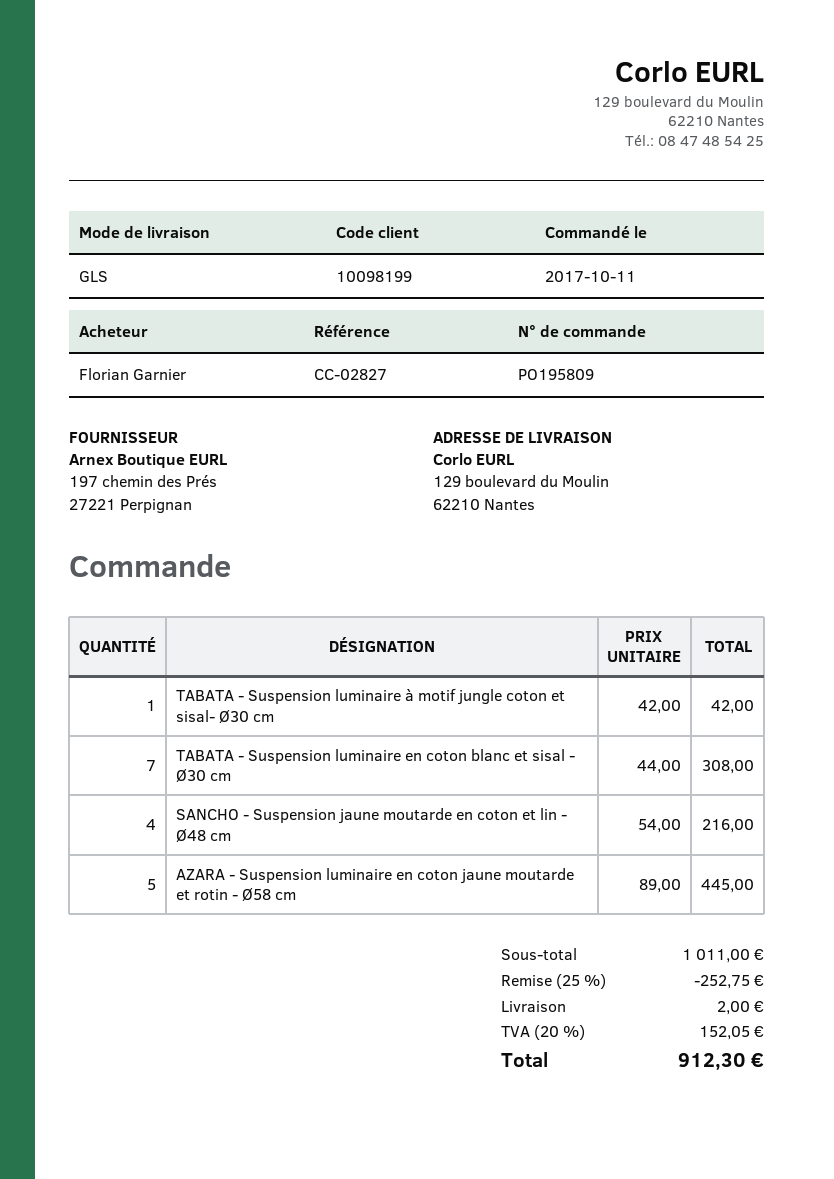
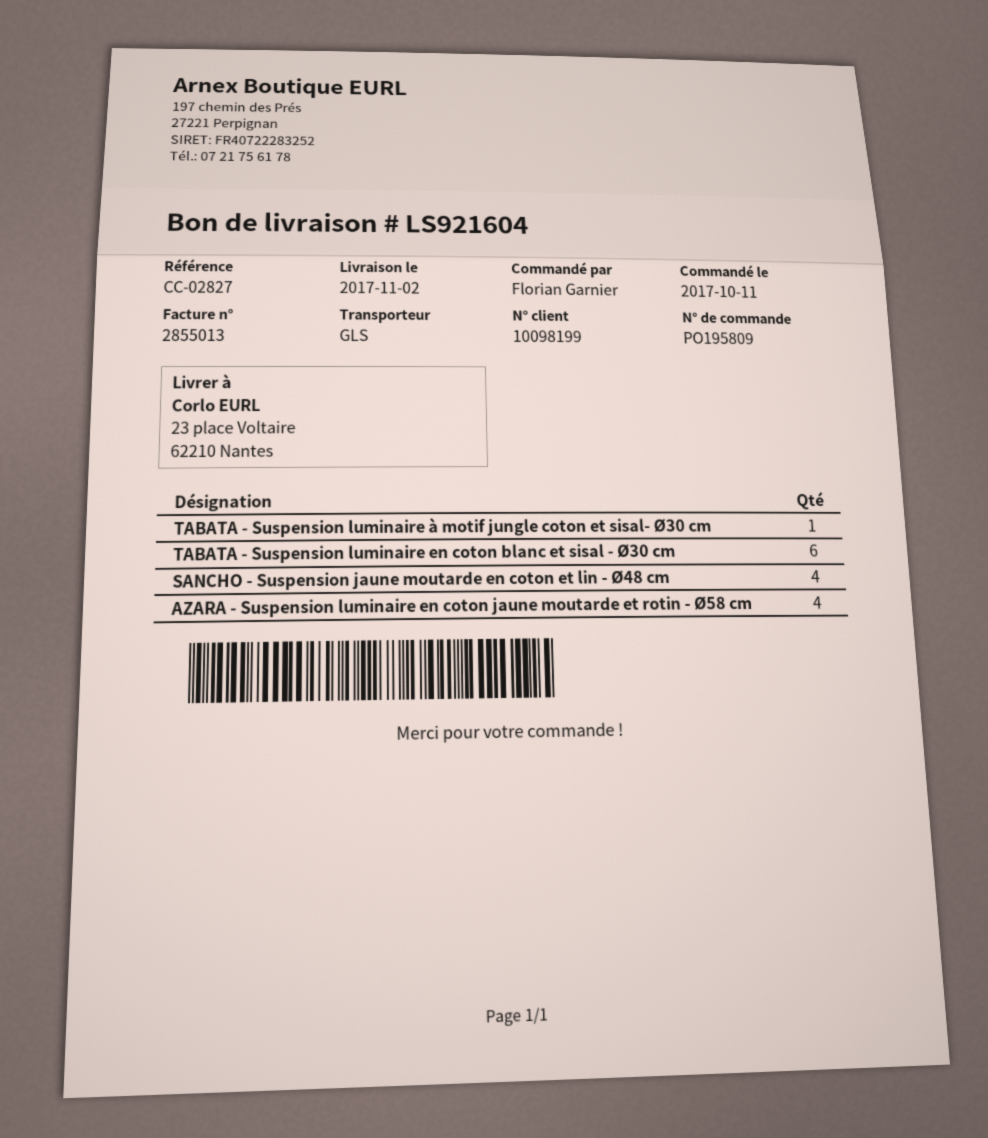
ship to: 129 boulevard du Moulin, 62210 Nantes -> 23 place Voltaire, 62210 Nantes
TABATA - Suspension luminaire en coton blanc et sisal - Ø30 cm: 7 -> 6
AZARA - Suspension luminaire en coton jaune moutarde et rotin - Ø58 cm: 5 -> 4

